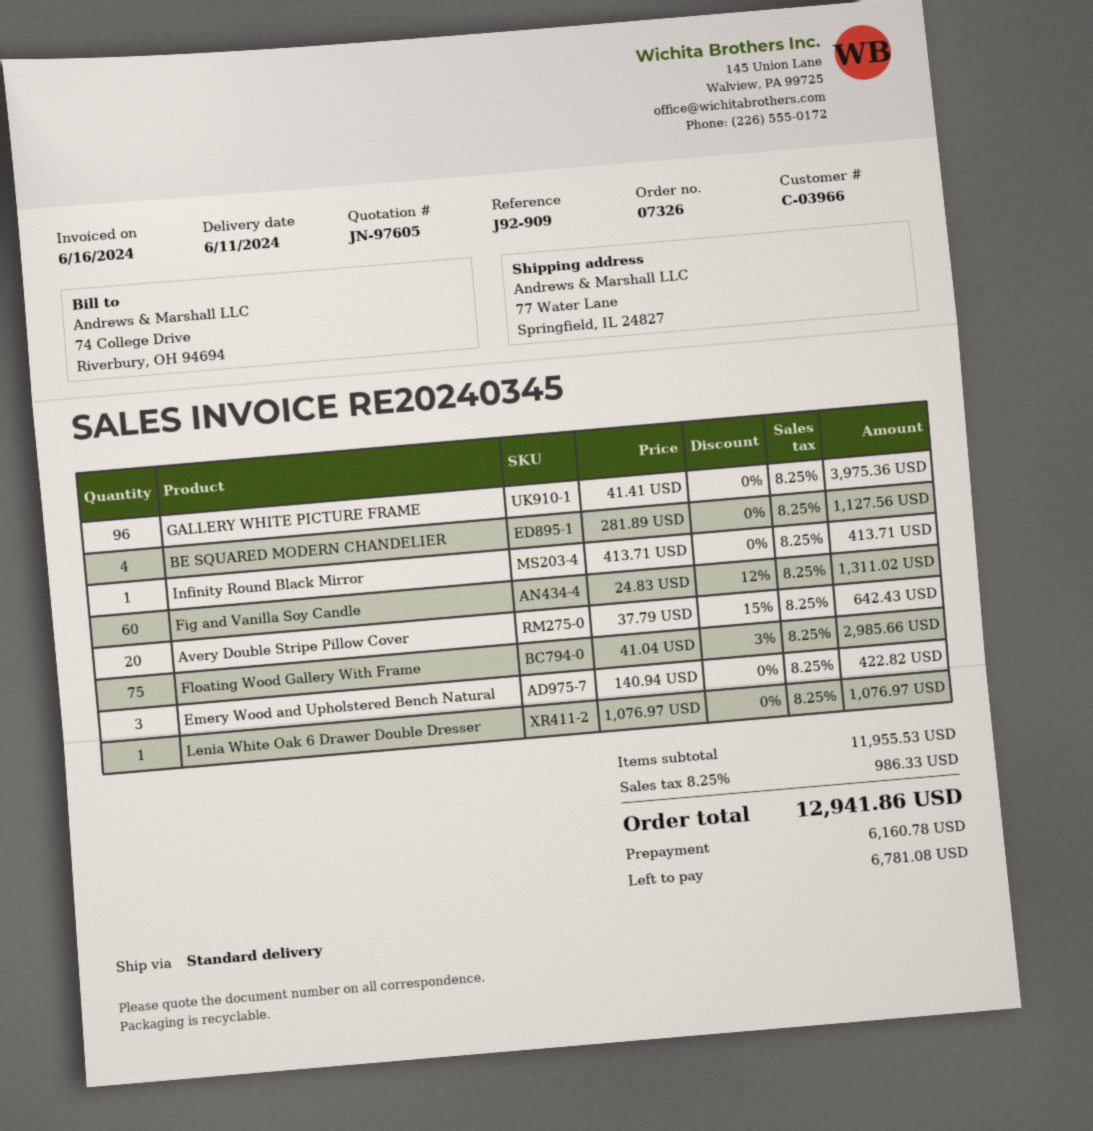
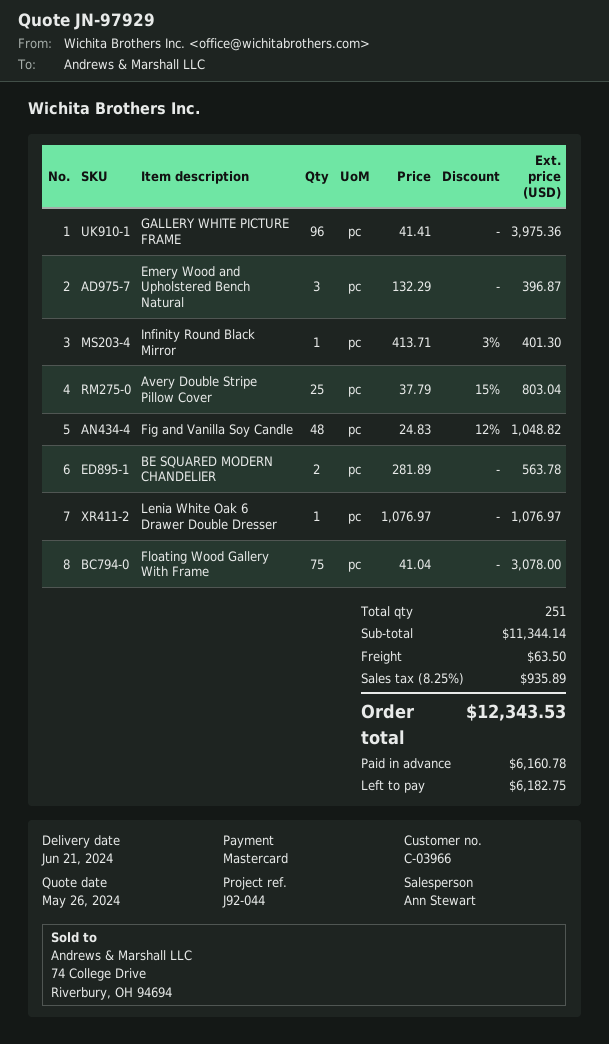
quote number: JN-97605 -> JN-97929
delivery date: 2024-06-11 -> 2024-06-21
reference: J92-909 -> J92-044
BE SQUARED MODERN CHANDELIER: 4 x 281.89 = 1127.56 -> 2 x 281.89 = 563.78
Infinity Round Black Mirror: 1 x 413.71 = 413.71 -> 1 x 413.71 - 3% = 401.30
Fig and Vanilla Soy Candle: 60 x 24.83 - 12% = 1311.02 -> 48 x 24.83 - 12% = 1048.82
Avery Double Stripe Pillow Cover: 20 x 37.79 - 15% = 642.43 -> 25 x 37.79 - 15% = 803.04
Floating Wood Gallery With Frame: 75 x 41.04 - 3% = 2985.66 -> 75 x 41.04 = 3078.00
Emery Wood and Upholstered Bench Natural: 3 x 140.94 = 422.82 -> 3 x 132.29 = 396.87
subtotal: 11955.53 -> 11344.14
shipping: none -> 63.50
tax: 8.25% = 986.33 -> 8.25% = 935.89
total: 12941.86 -> 12343.53
balance: 6781.08 -> 6182.75

